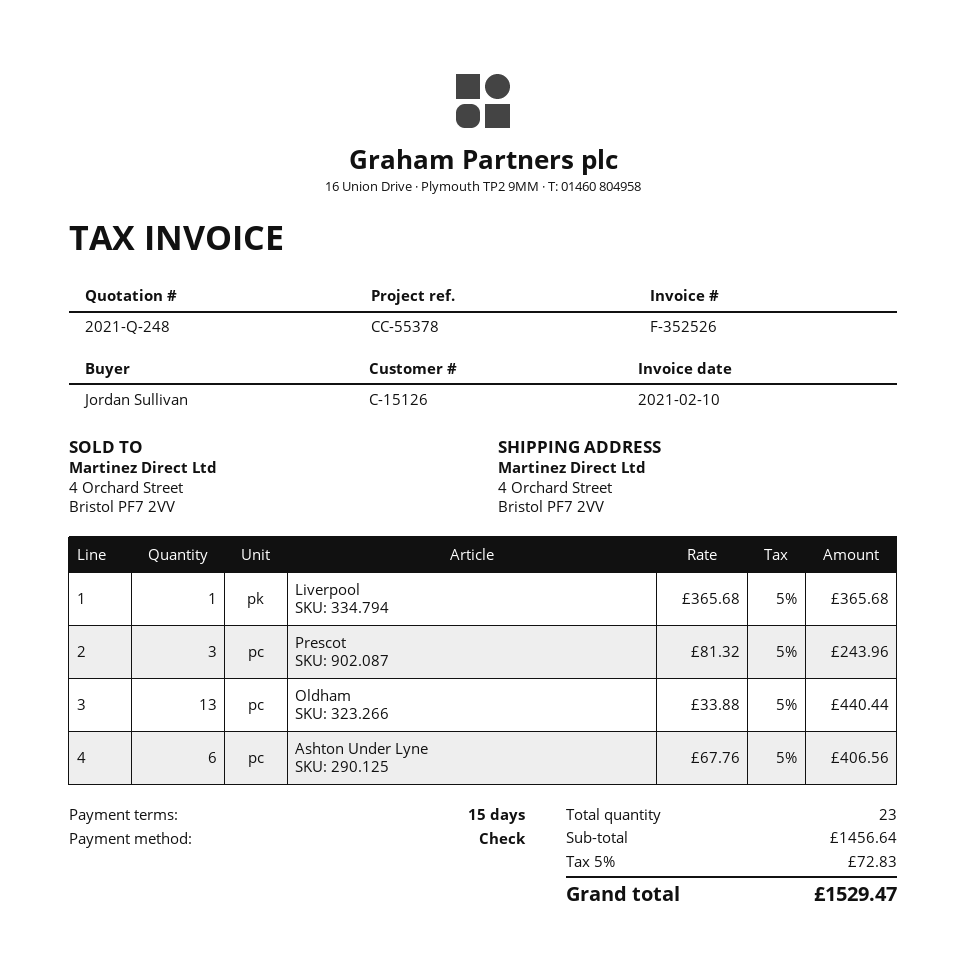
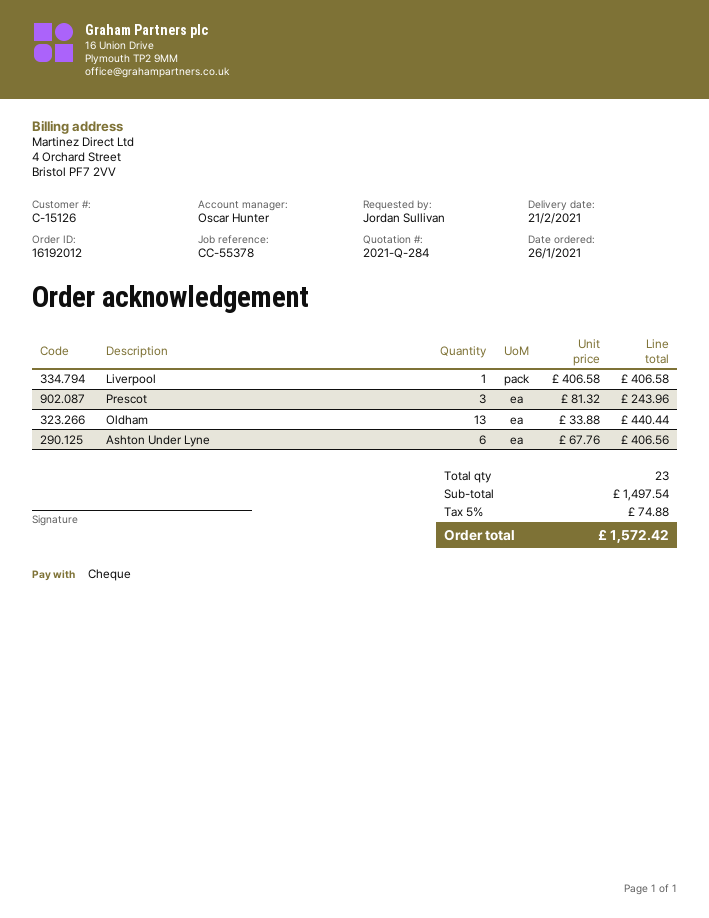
quote number: 2021-Q-248 -> 2021-Q-284
Liverpool: 1 x 365.68 = 365.68 -> 1 x 406.58 = 406.58
subtotal: 1456.64 -> 1497.54
tax: 5% = 72.83 -> 5% = 74.88
total: 1529.47 -> 1572.42

